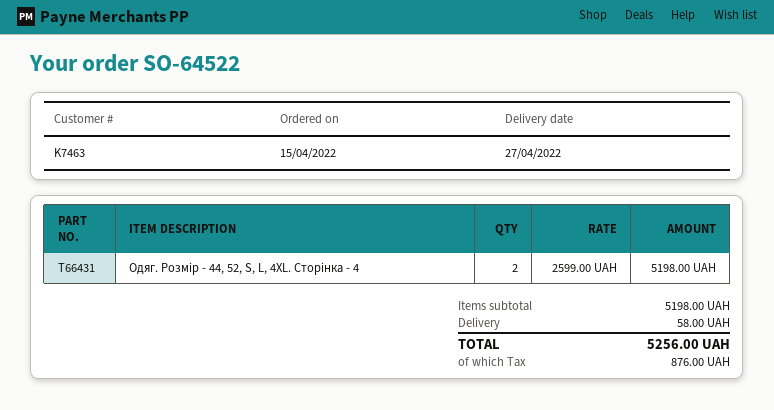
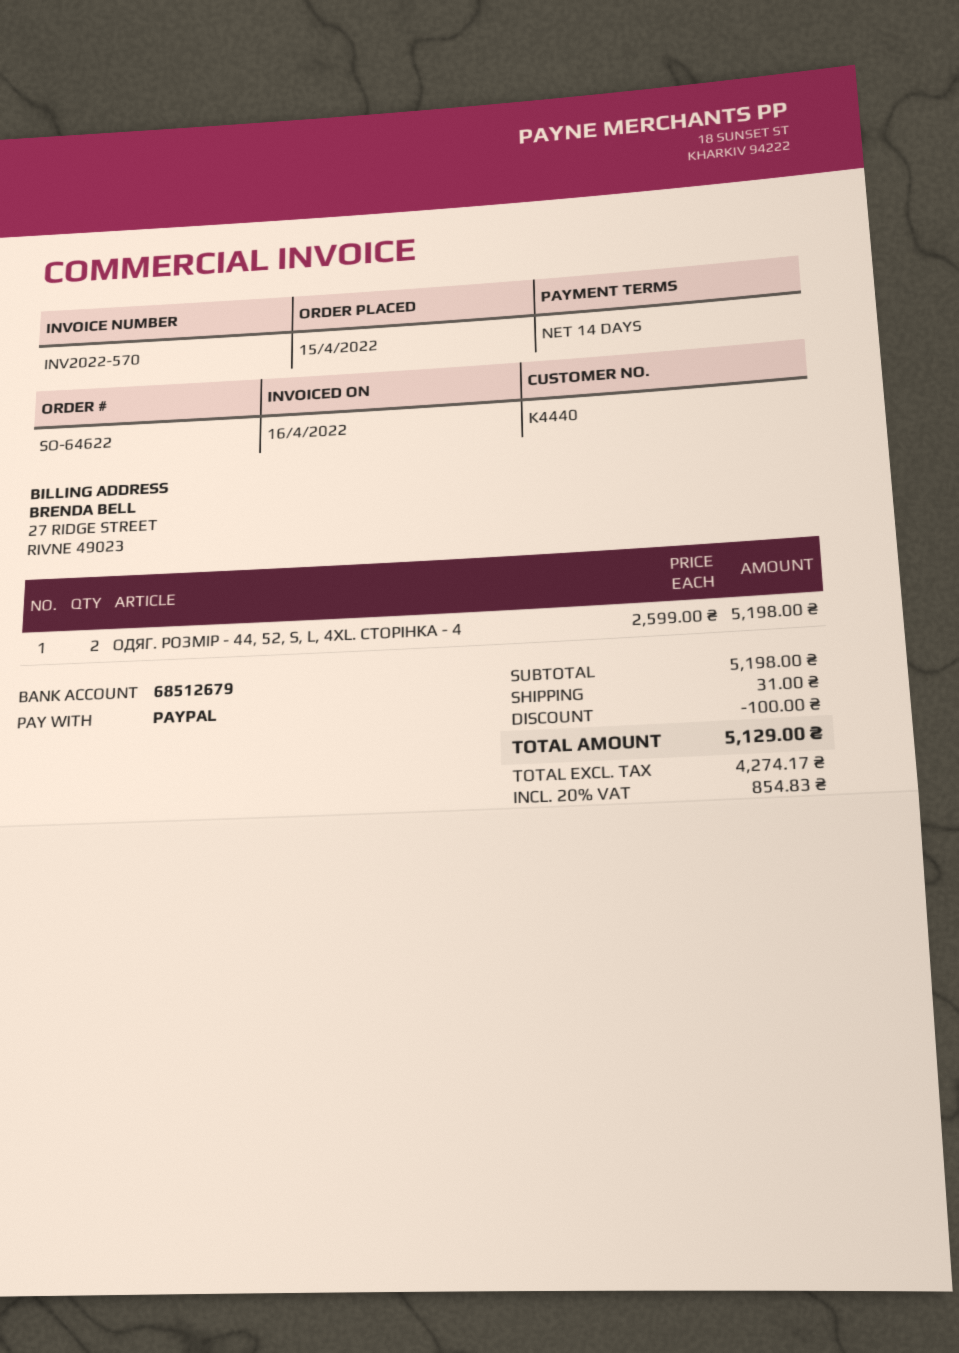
order number: SO-64522 -> SO-64622
customer number: K7463 -> K4440
discount: none -> 100.00
shipping: 58.00 -> 31.00
tax: 876.00 -> 854.83
total: 5256.00 -> 5129.00

